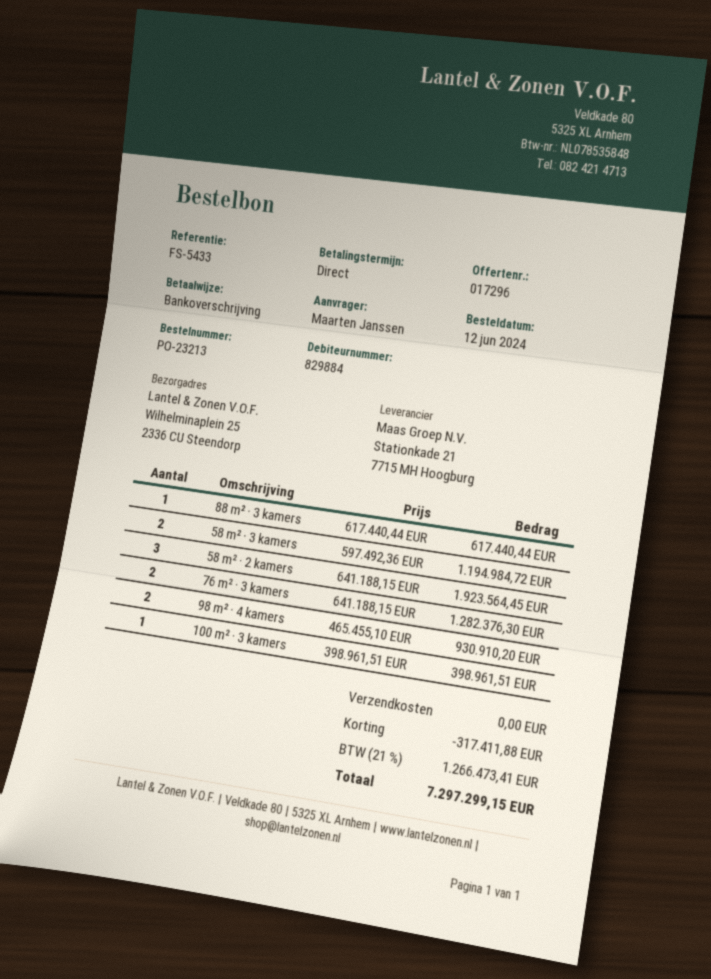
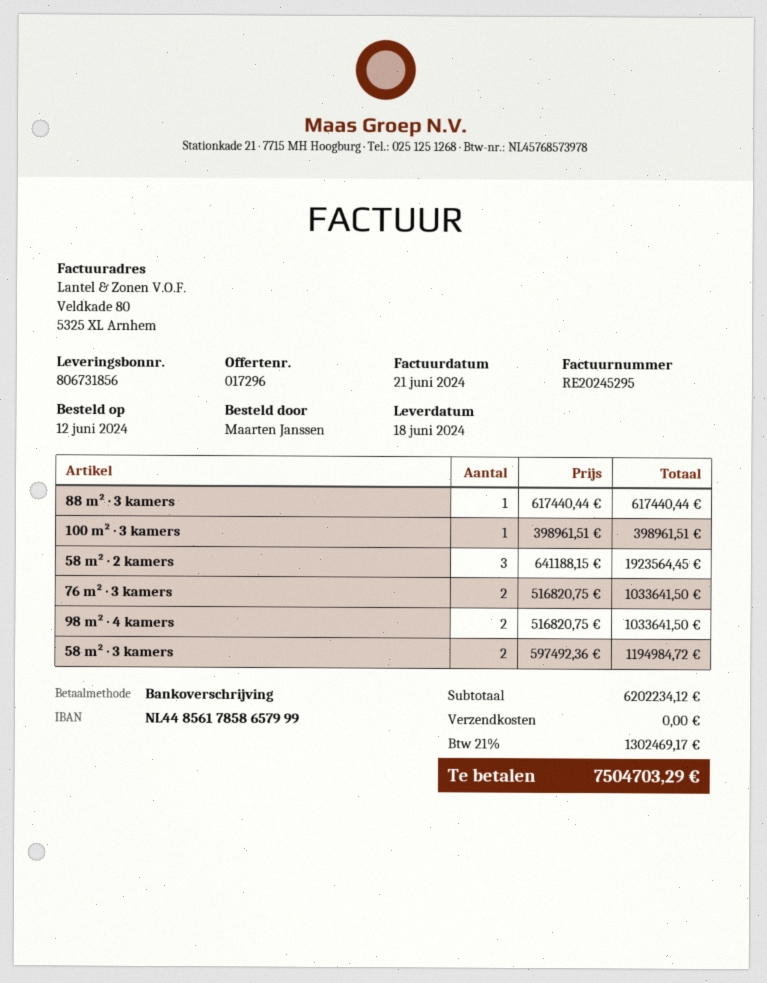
76 m² · 3 kamers: 2 x 641188.15 = 1282376.30 -> 2 x 516820.75 = 1033641.50
98 m² · 4 kamers: 2 x 465455.10 = 930910.20 -> 2 x 516820.75 = 1033641.50
discount: 317411.88 -> none
tax: 21% = 1266473.41 -> 21% = 1302469.17
total: 7297299.15 -> 7504703.29

